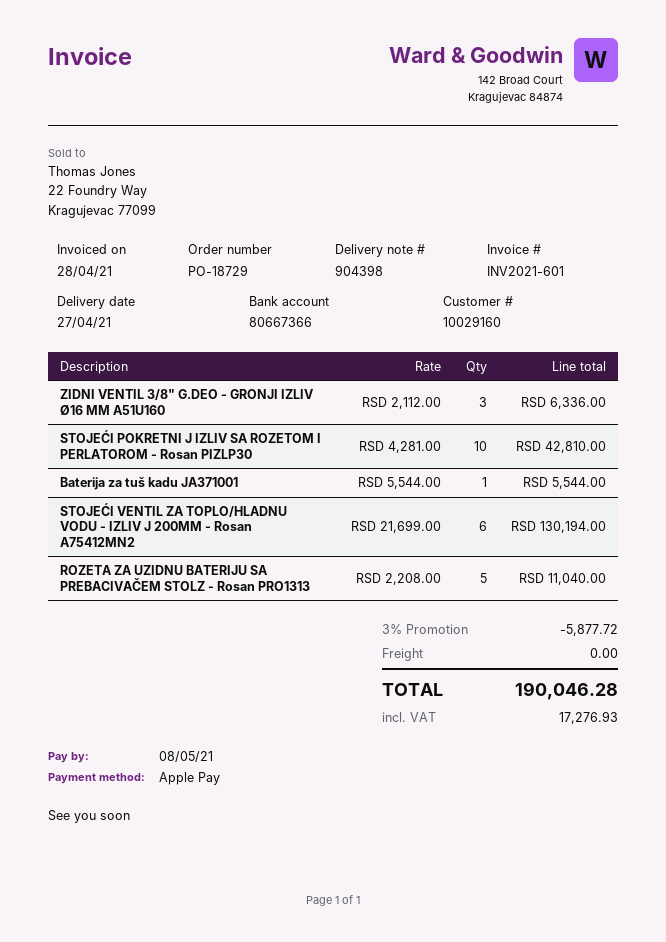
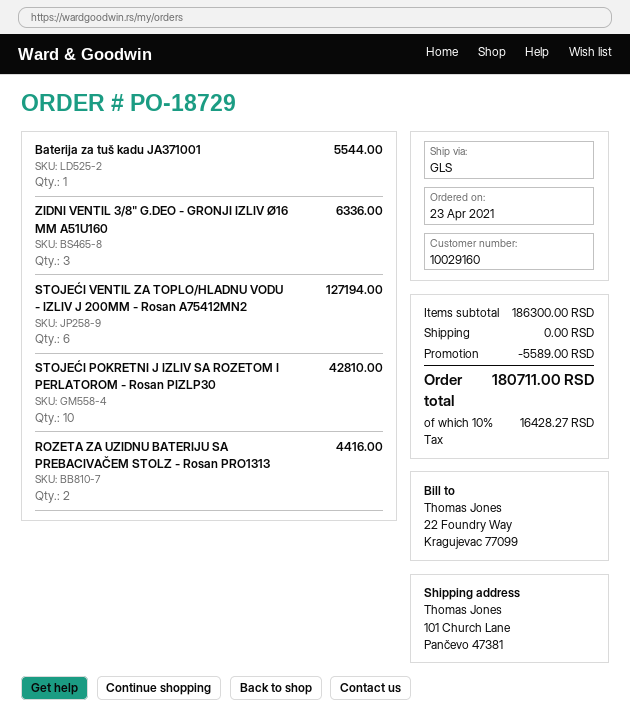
STOJEĆI VENTIL ZA TOPLO/HLADNU VODU - IZLIV J 200MM - Rosan A75412MN2: 6 for 130194.00 -> 6 for 127194.00
ROZETA ZA UZIDNU BATERIJU SA PREBACIVAČEM STOLZ - Rosan PRO1313: 5 for 11040.00 -> 2 for 4416.00
discount: 5877.72 -> 5589.00
tax: 17276.93 -> 16428.27
total: 190046.28 -> 180711.00

